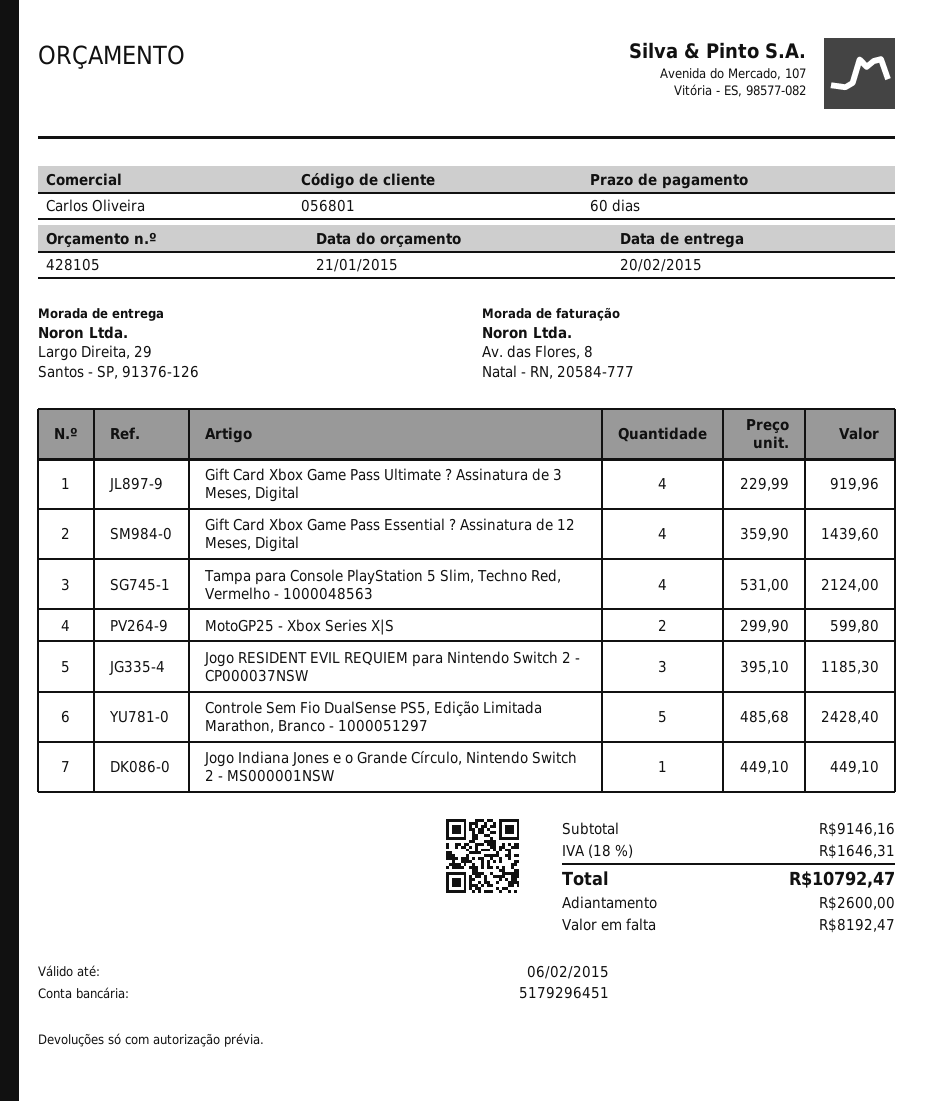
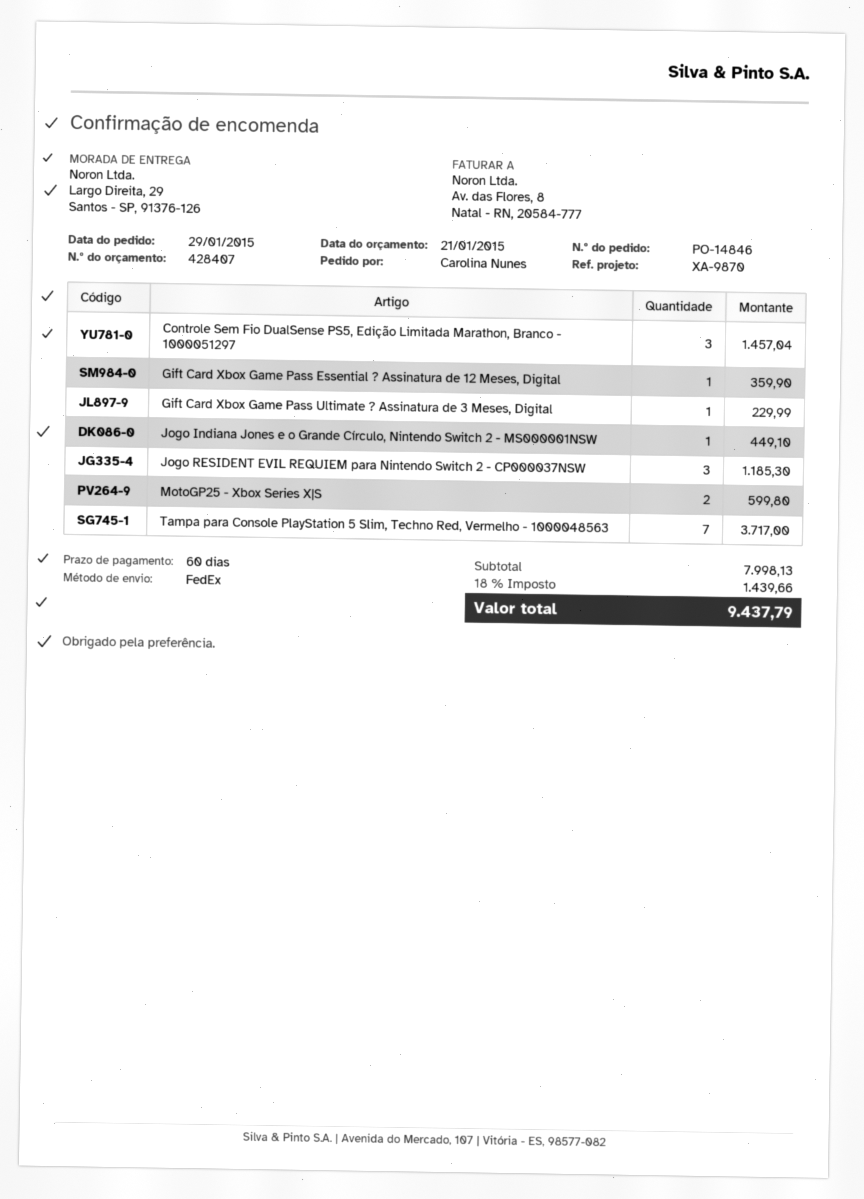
quote number: 428105 -> 428407
Gift Card Xbox Game Pass Ultimate ? Assinatura de 3 Meses, Digital: 4 for 919.96 -> 1 for 229.99
Gift Card Xbox Game Pass Essential ? Assinatura de 12 Meses, Digital: 4 for 1439.60 -> 1 for 359.90
Tampa para Console PlayStation 5 Slim, Techno Red, Vermelho - 1000048563: 4 for 2124.00 -> 7 for 3717.00
Controle Sem Fio DualSense PS5, Edição Limitada Marathon, Branco - 1000051297: 5 for 2428.40 -> 3 for 1457.04
subtotal: 9146.16 -> 7998.13
tax: 18% = 1646.31 -> 18% = 1439.66
total: 10792.47 -> 9437.79

